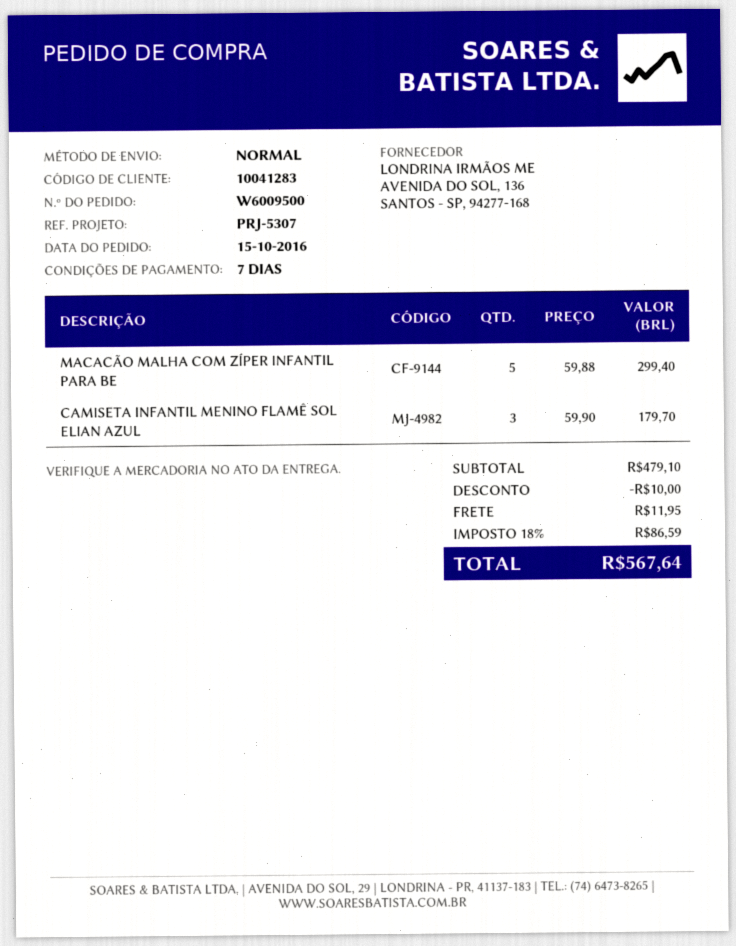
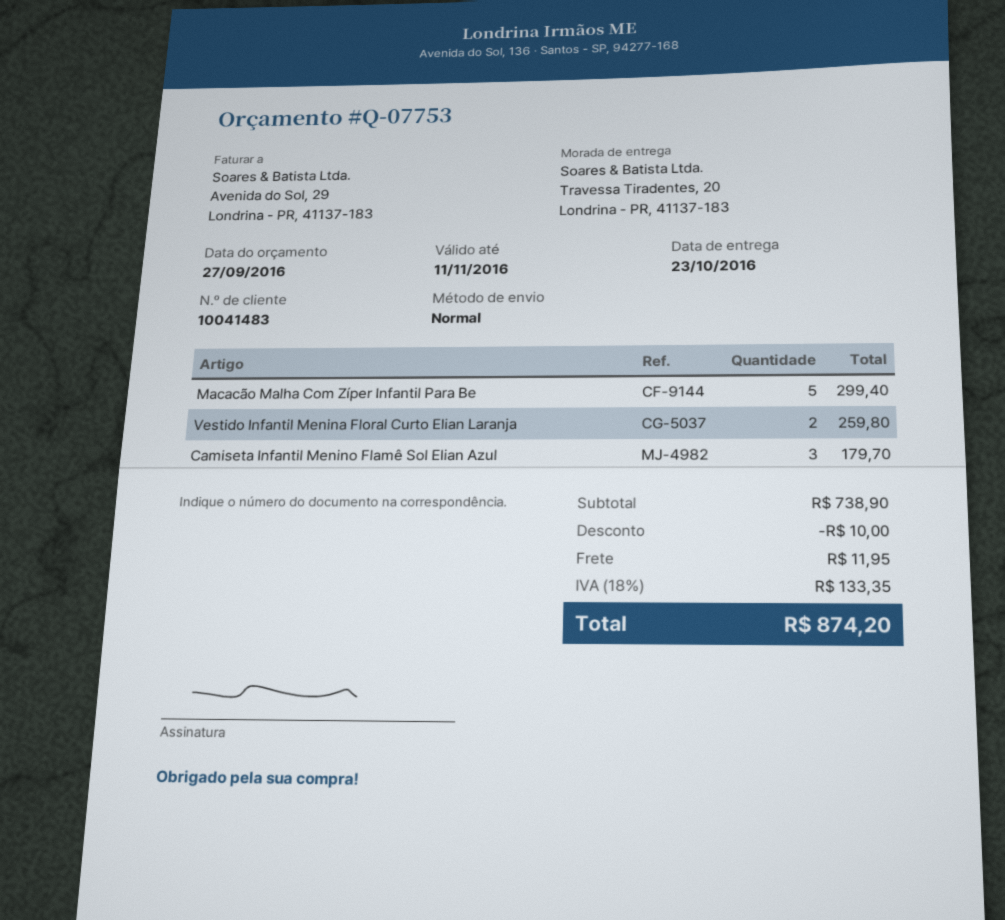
customer number: 10041283 -> 10041483
Vestido Infantil Menina Floral Curto Elian Laranja: none -> 2 for 259.80
subtotal: 479.10 -> 738.90
tax: 18% = 86.59 -> 18% = 133.35
total: 567.64 -> 874.20

